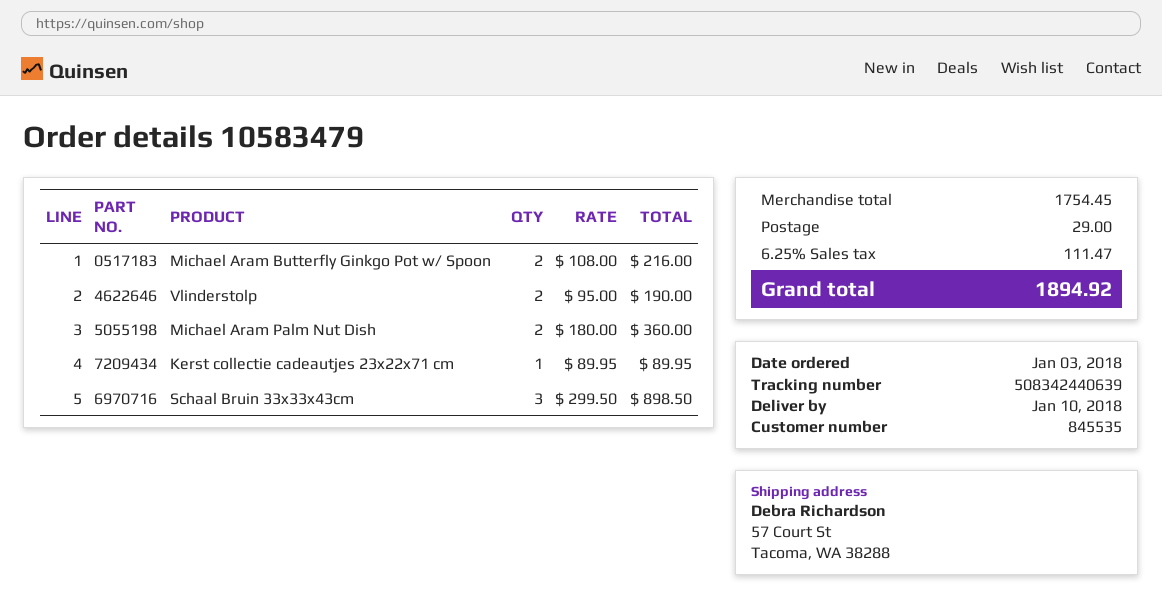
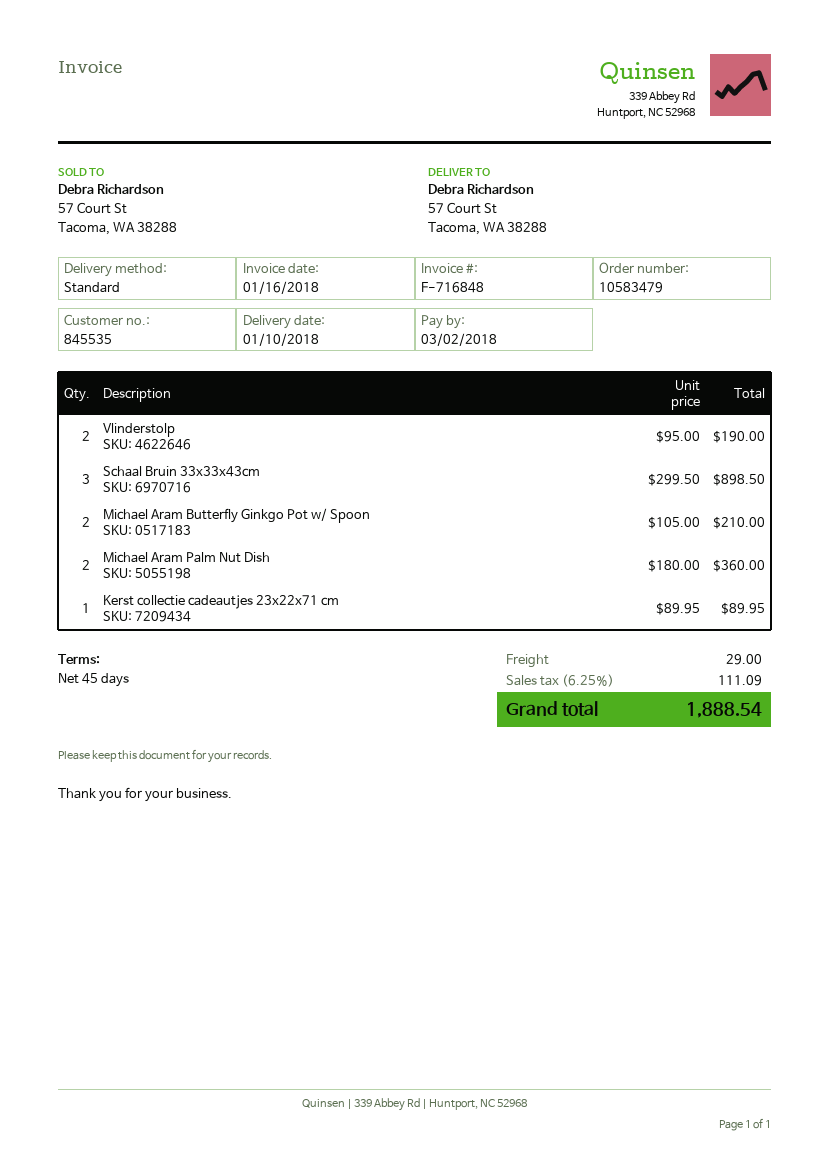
Michael Aram Butterfly Ginkgo Pot w/ Spoon: 2 x 108.00 = 216.00 -> 2 x 105.00 = 210.00
tax: 6.25% = 111.47 -> 6.25% = 111.09
total: 1894.92 -> 1888.54

